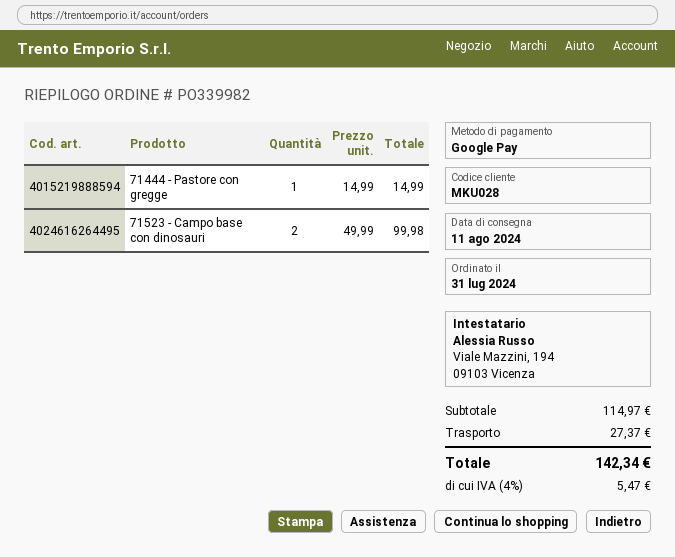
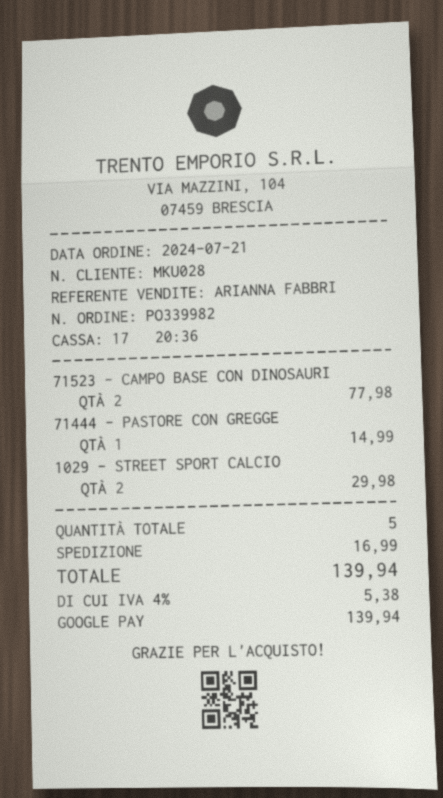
order date: 2024-07-31 -> 2024-07-21
71523 - Campo base con dinosauri: 2 for 99.98 -> 2 for 77.98
1029 - STREET SPORT CALCIO: none -> 2 for 29.98
shipping: 27.37 -> 16.99
tax: 4% = 5.47 -> 4% = 5.38
total: 142.34 -> 139.94

